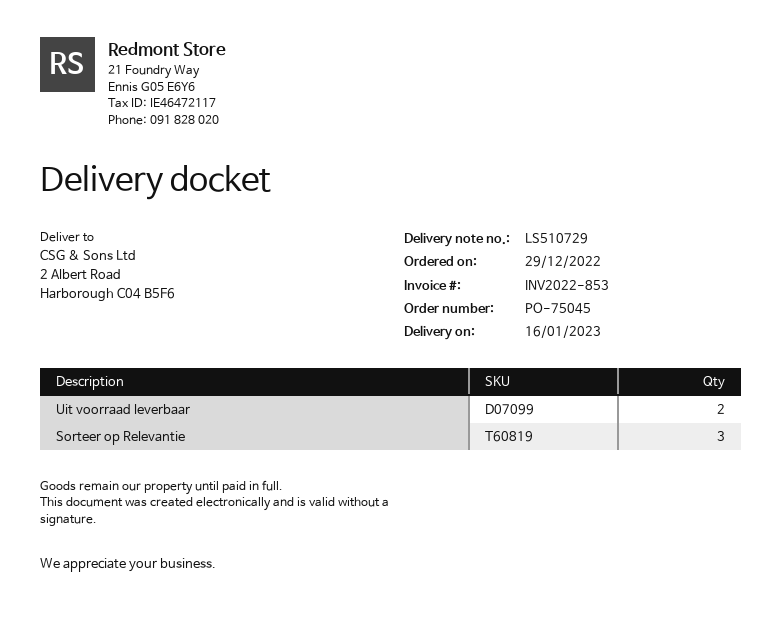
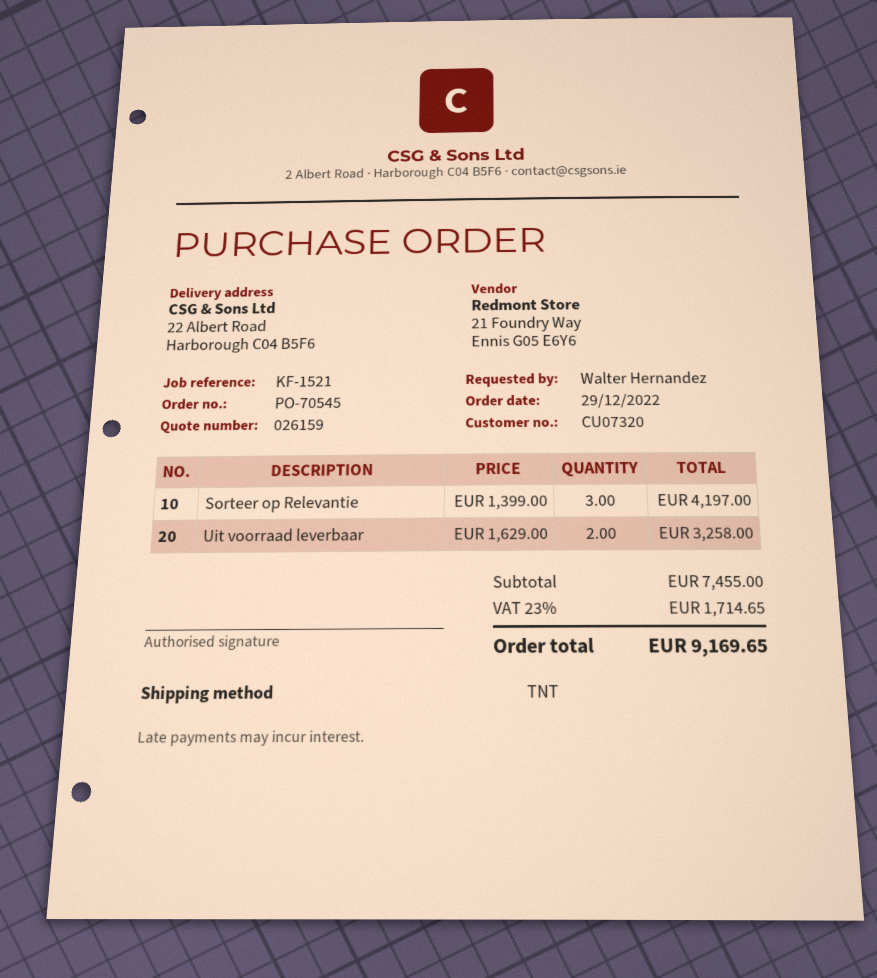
order number: PO-75045 -> PO-70545
ship to: 2 Albert Road, Harborough C04 B5F6 -> 22 Albert Road, Harborough C04 B5F6

